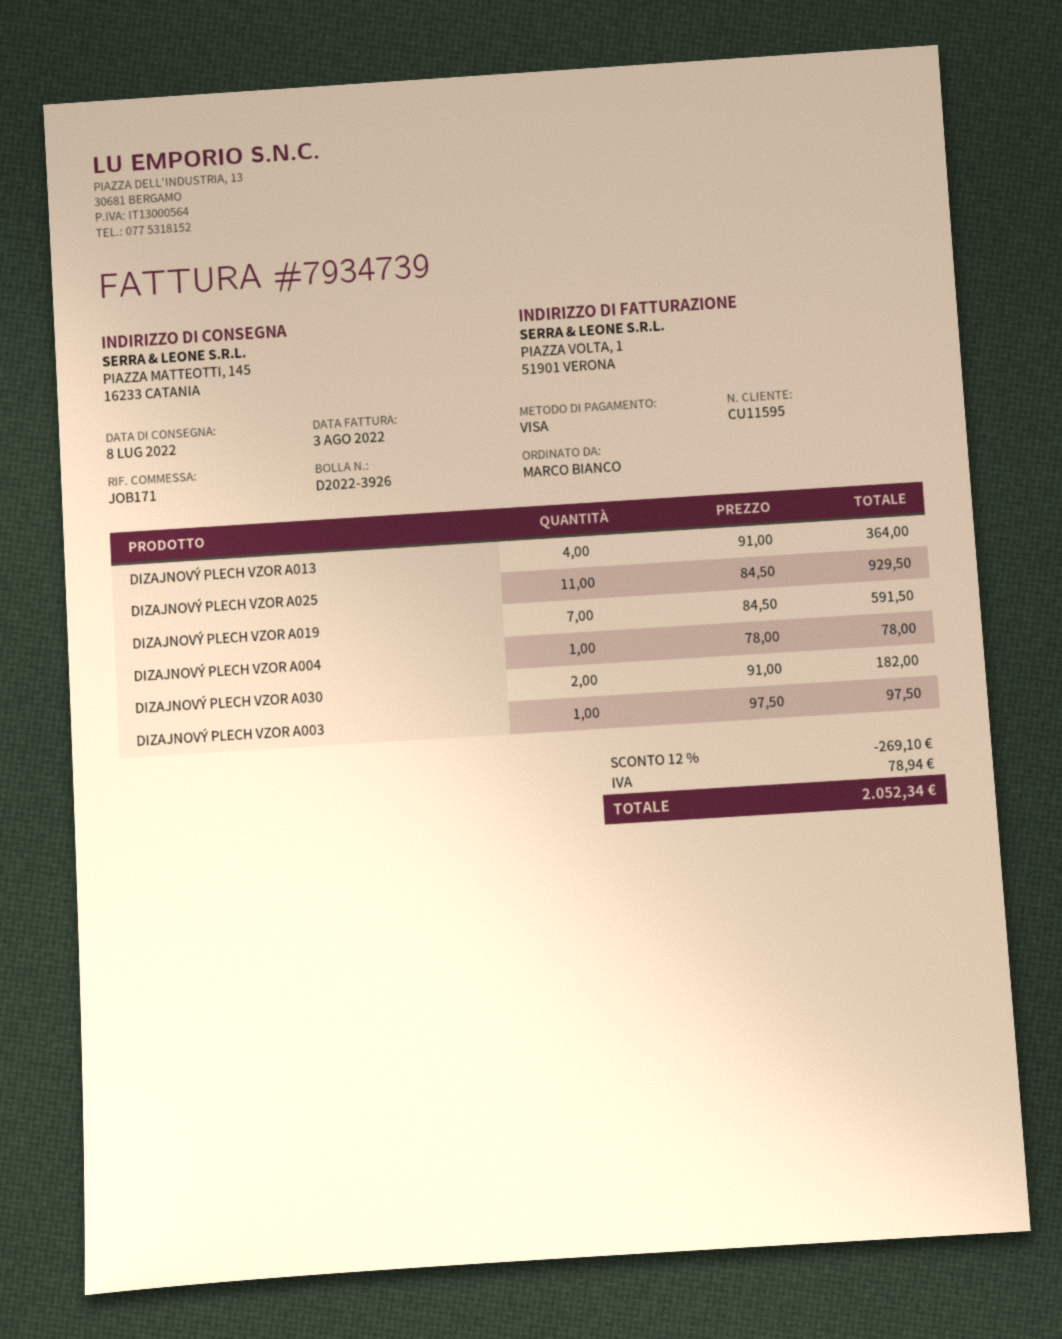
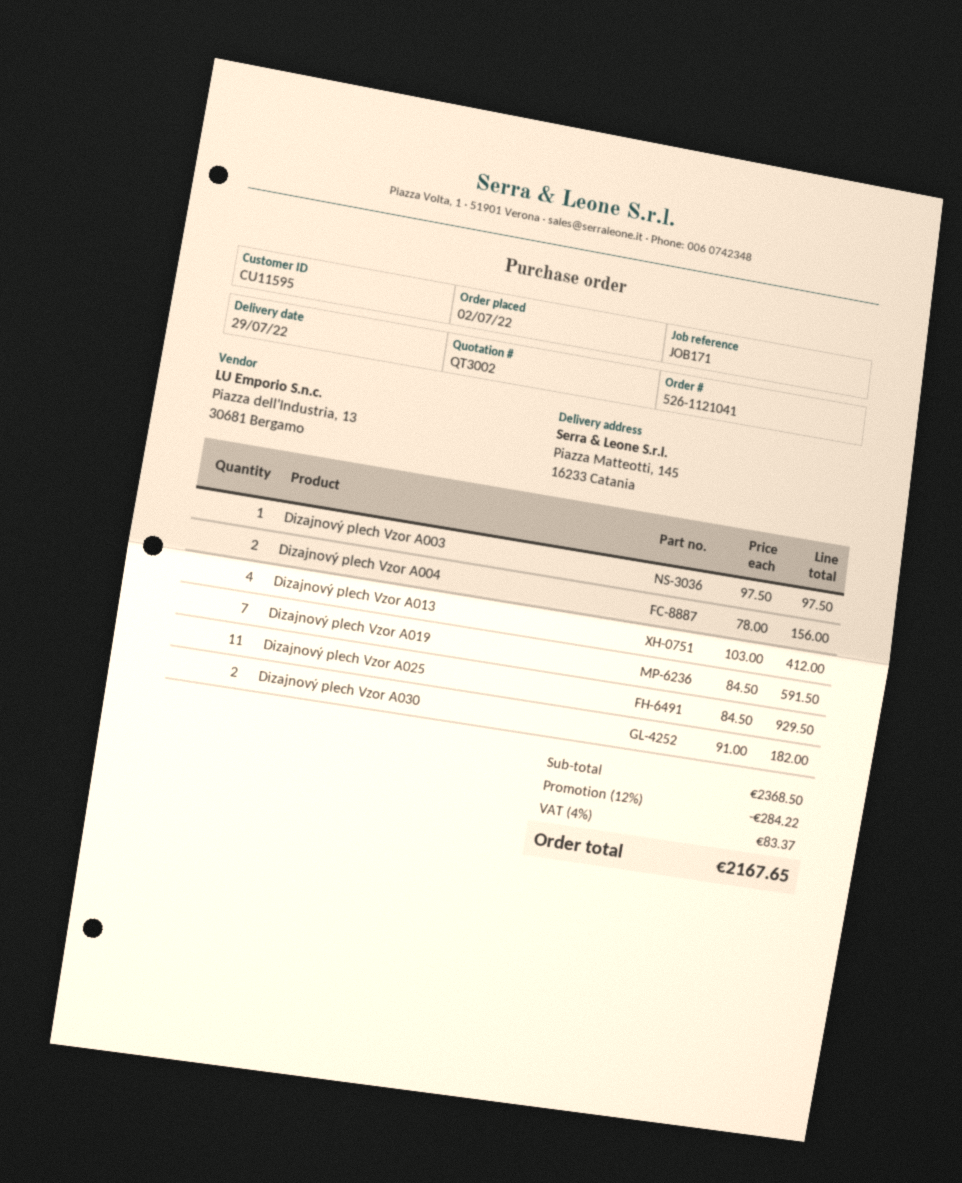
delivery date: 2022-07-08 -> 2022-07-29
DIZAJNOVÝ PLECH VZOR A013: 4 x 91.00 = 364.00 -> 4 x 103.00 = 412.00
DIZAJNOVÝ PLECH VZOR A004: 1 x 78.00 = 78.00 -> 2 x 78.00 = 156.00
discount: 12% = 269.10 -> 12% = 284.22
tax: 78.94 -> 83.37
total: 2052.34 -> 2167.65

